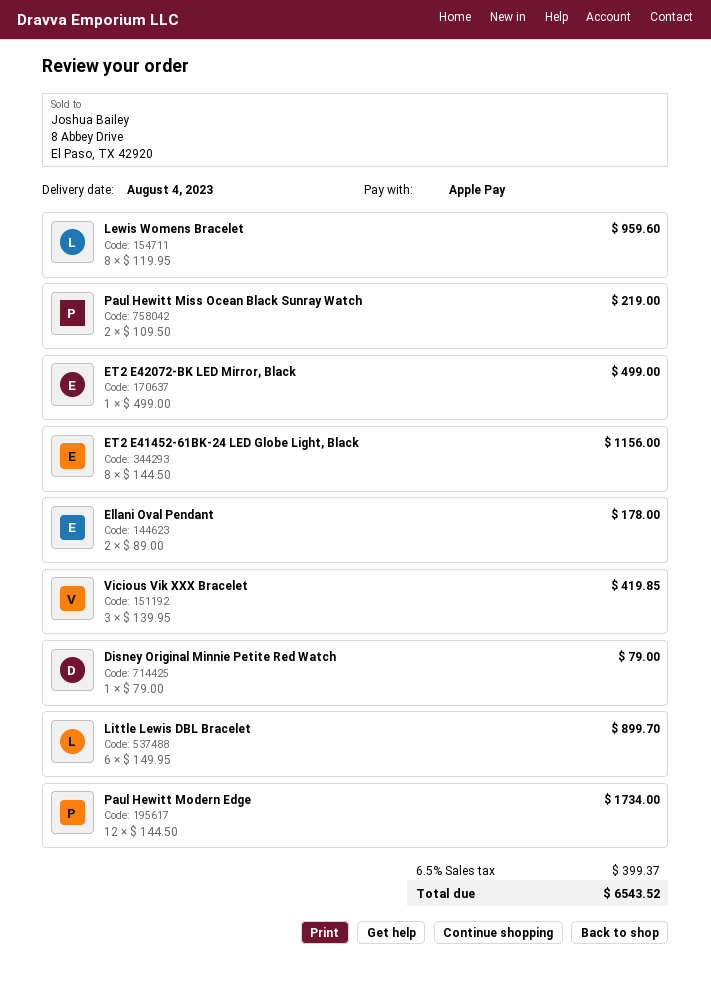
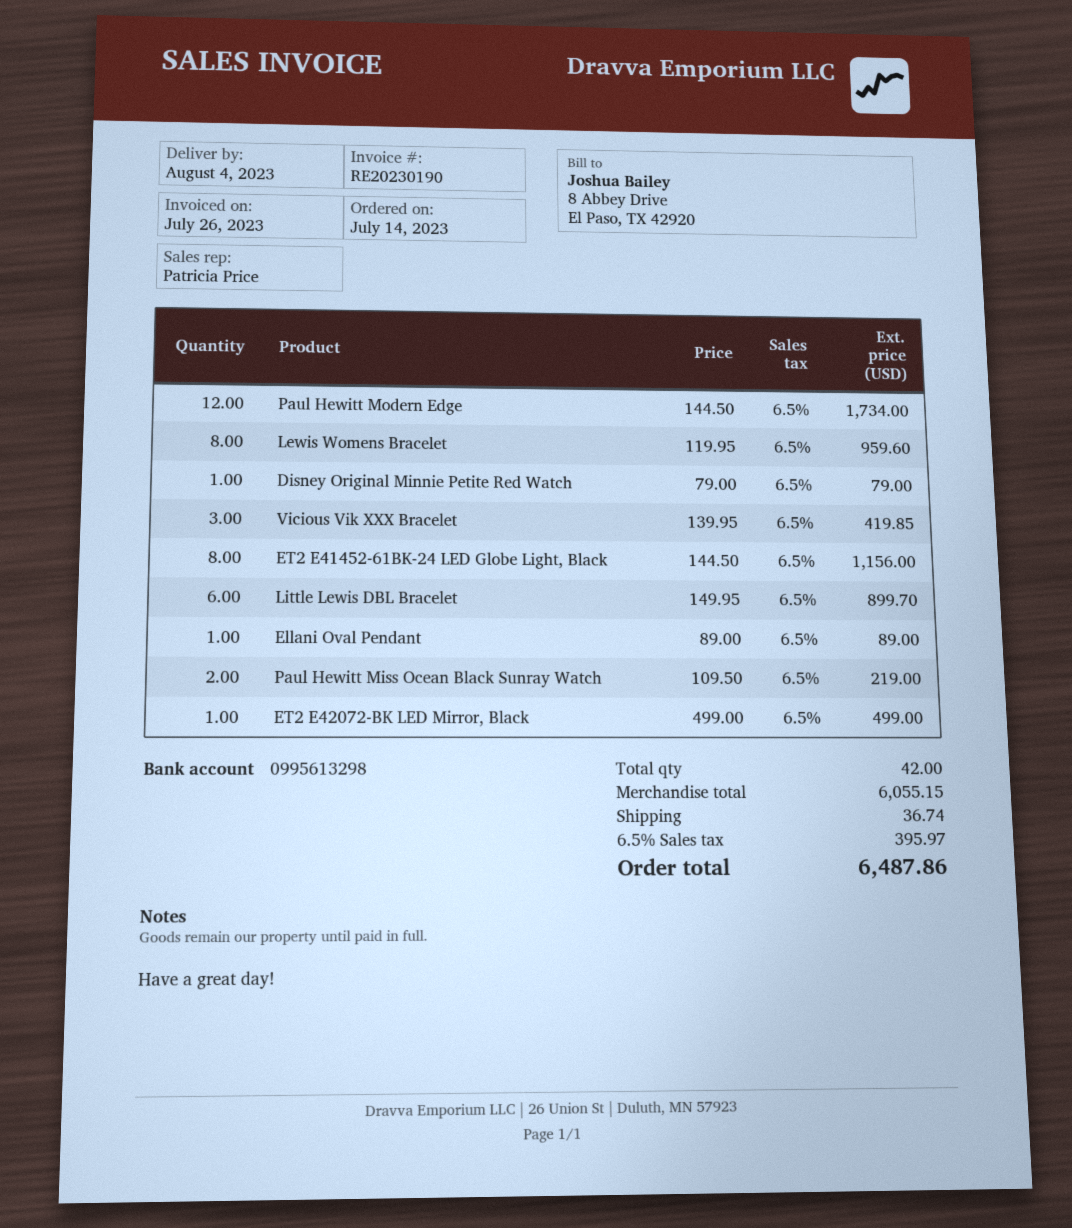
Ellani Oval Pendant: 2 x 89.00 = 178.00 -> 1 x 89.00 = 89.00
shipping: none -> 36.74
tax: 6.5% = 399.37 -> 6.5% = 395.97
total: 6543.52 -> 6487.86

